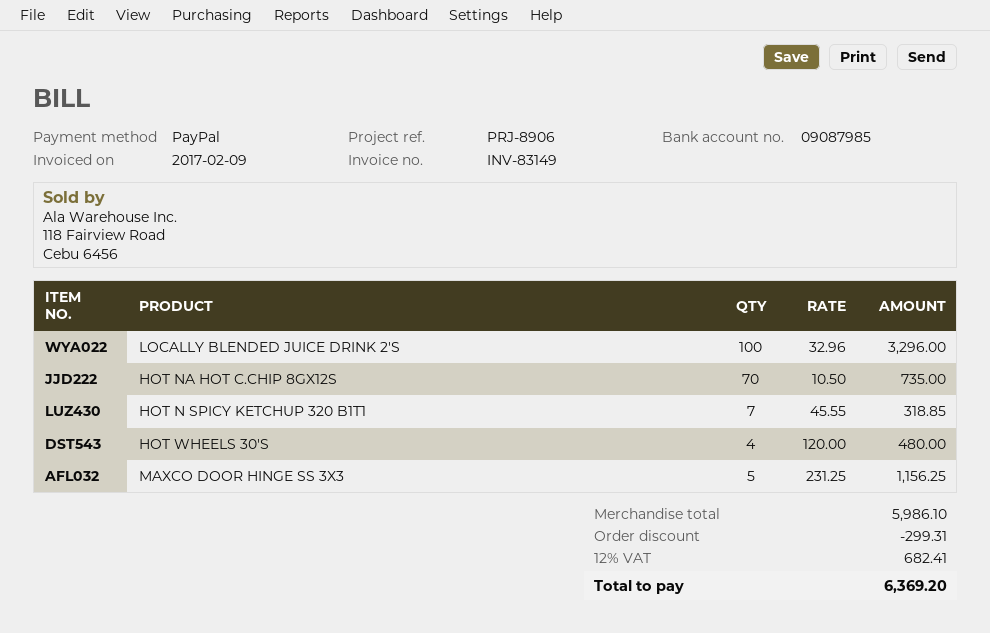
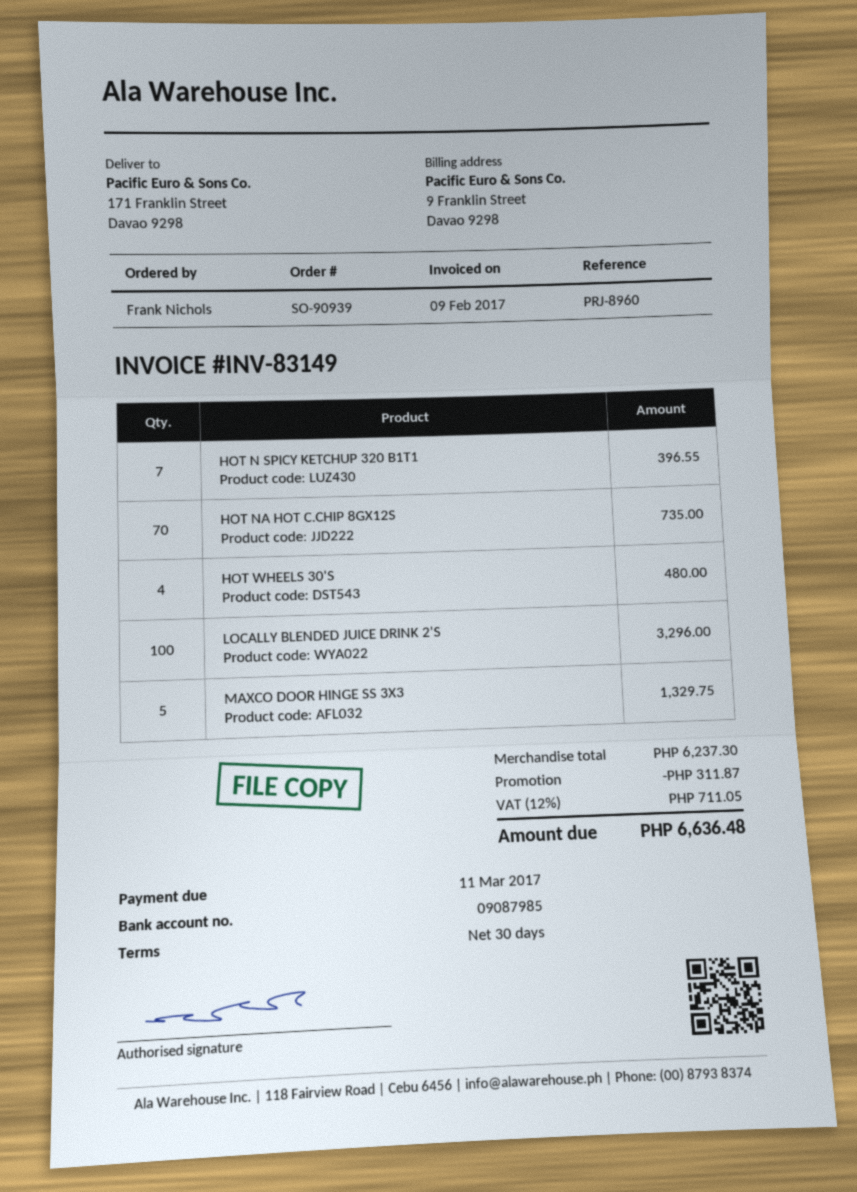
reference: PRJ-8906 -> PRJ-8960
HOT N SPICY KETCHUP 320 B1T1: 7 for 318.85 -> 7 for 396.55
MAXCO DOOR HINGE SS 3X3: 5 for 1156.25 -> 5 for 1329.75
subtotal: 5986.10 -> 6237.30
discount: 299.31 -> 311.87
tax: 12% = 682.41 -> 12% = 711.05
total: 6369.20 -> 6636.48

